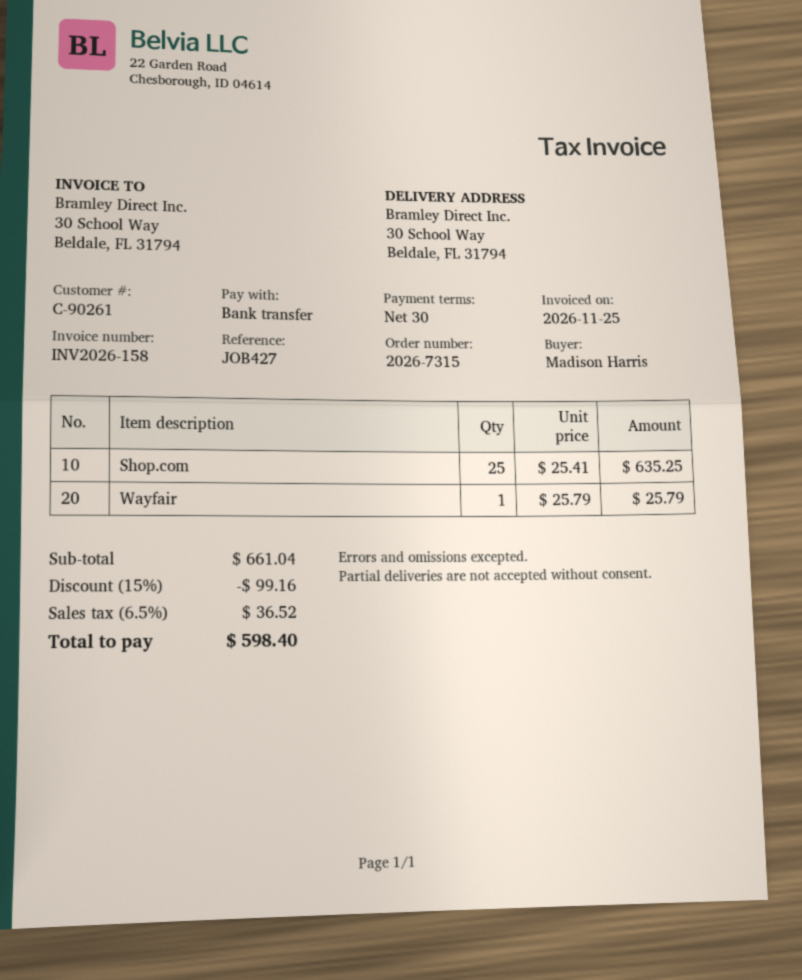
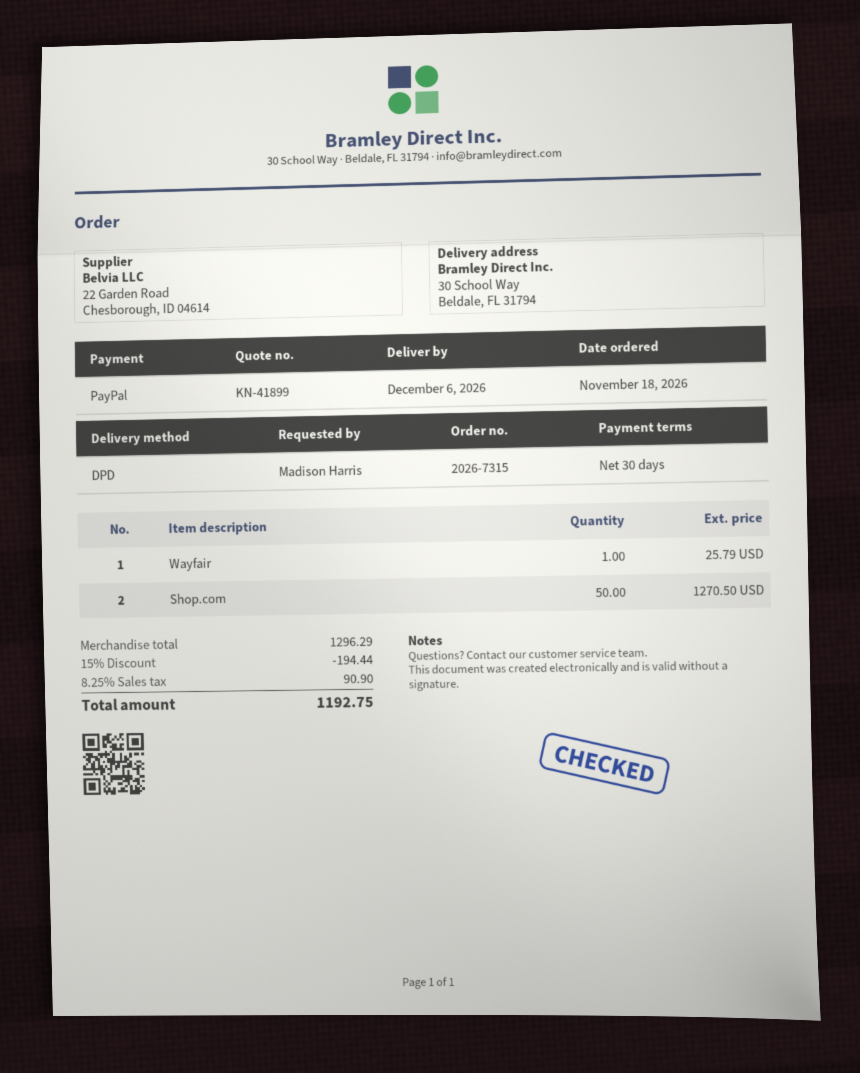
payment method: bank transfer -> PayPal
Shop.com: 25 for 635.25 -> 50 for 1270.50
subtotal: 661.04 -> 1296.29
discount: 15% = 99.16 -> 15% = 194.44
tax: 6.5% = 36.52 -> 8.25% = 90.90
total: 598.40 -> 1192.75

